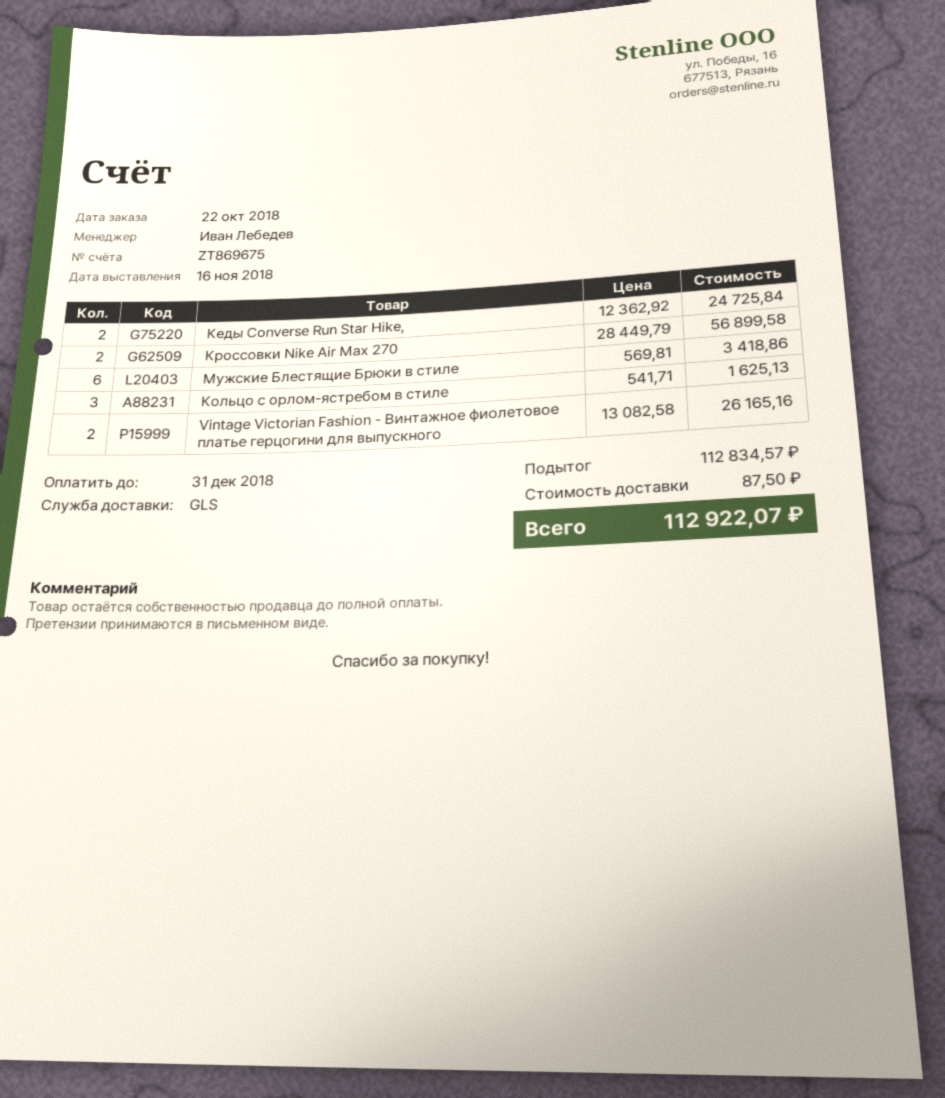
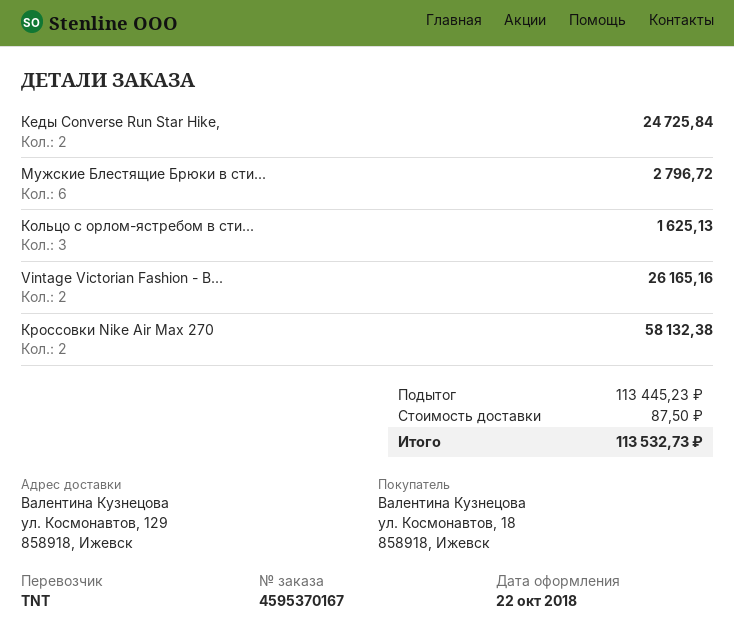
shipping method: GLS -> TNT
Кроссовки Nike Air Max 270: 2 for 56899.58 -> 2 for 58132.38
Мужские Блестящие Брюки в стиле: 6 for 3418.86 -> 6 for 2796.72
subtotal: 112834.57 -> 113445.23
total: 112922.07 -> 113532.73

